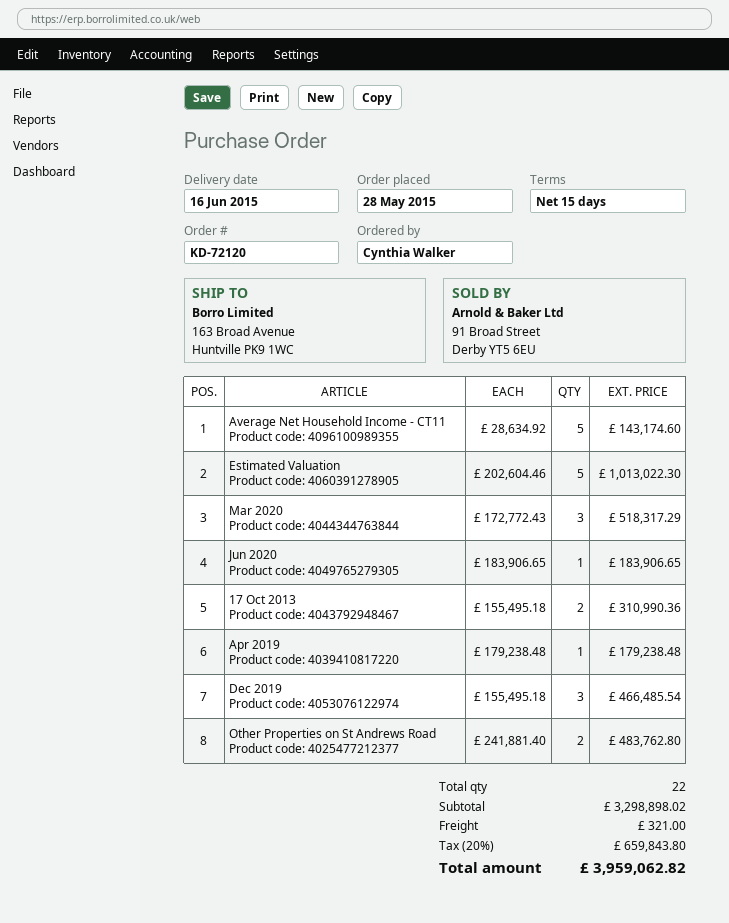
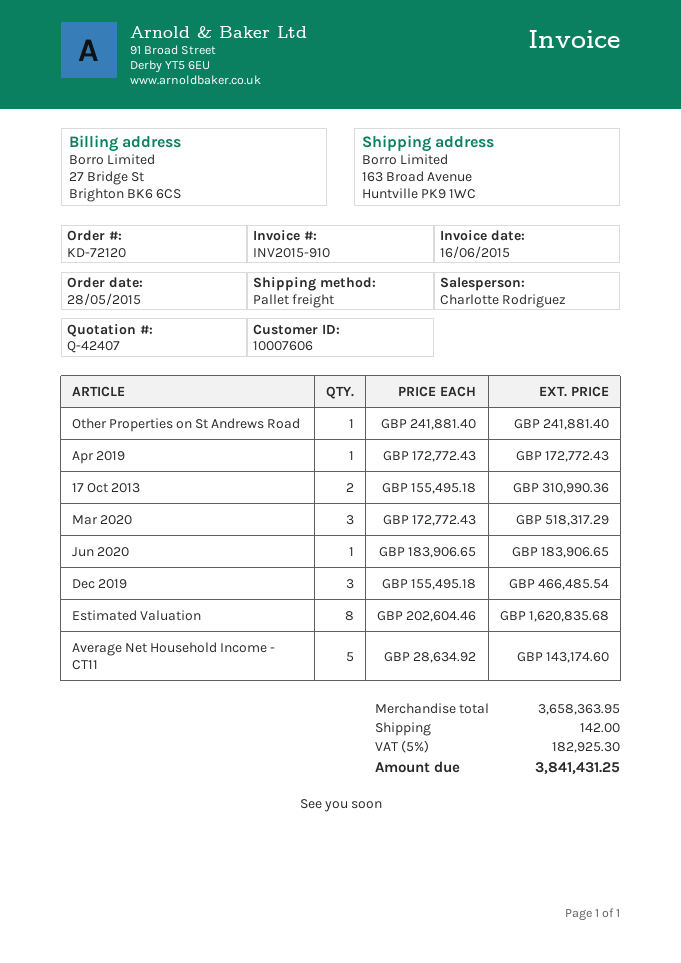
Estimated Valuation: 5 x 202604.46 = 1013022.30 -> 8 x 202604.46 = 1620835.68
Apr 2019: 1 x 179238.48 = 179238.48 -> 1 x 172772.43 = 172772.43
Other Properties on St Andrews Road: 2 x 241881.40 = 483762.80 -> 1 x 241881.40 = 241881.40
subtotal: 3298898.02 -> 3658363.95
shipping: 321.00 -> 142.00
tax: 20% = 659843.80 -> 5% = 182925.30
total: 3959062.82 -> 3841431.25

